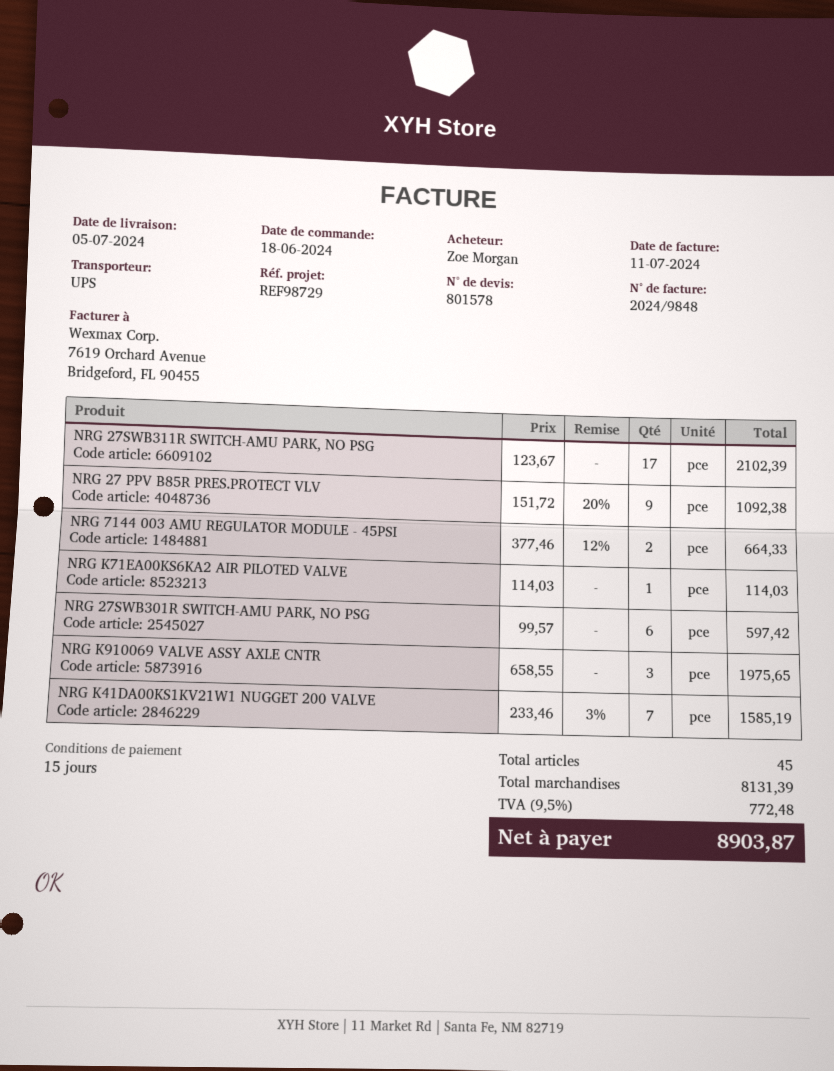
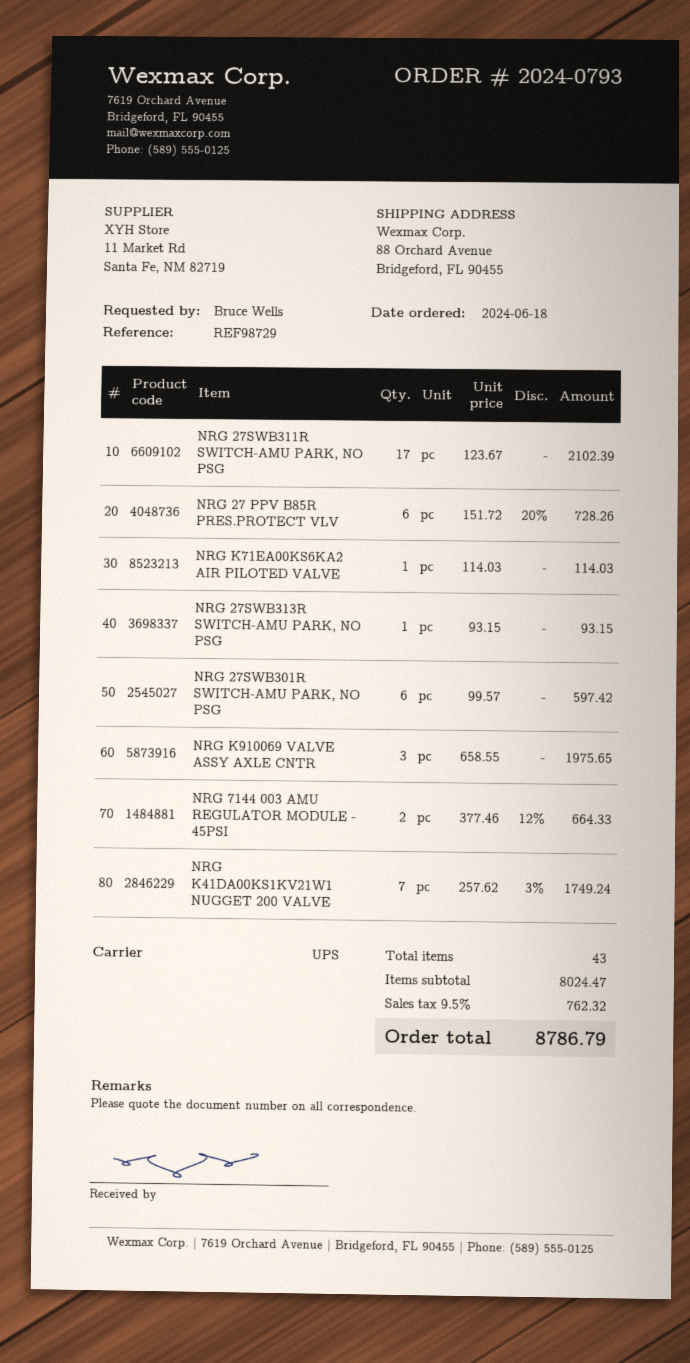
ordered by: Zoe Morgan -> Bruce Wells
NRG 27 PPV B85R PRES.PROTECT VLV: 9 x 151.72 - 20% = 1092.38 -> 6 x 151.72 - 20% = 728.26
NRG K41DA00KS1KV21W1 NUGGET 200 VALVE: 7 x 233.46 - 3% = 1585.19 -> 7 x 257.62 - 3% = 1749.24
NRG 27SWB313R SWITCH-AMU PARK, NO PSG: none -> 1 x 93.15 = 93.15
total quantity: 45 -> 43
subtotal: 8131.39 -> 8024.47
tax: 9.5% = 772.48 -> 9.5% = 762.32
total: 8903.87 -> 8786.79

